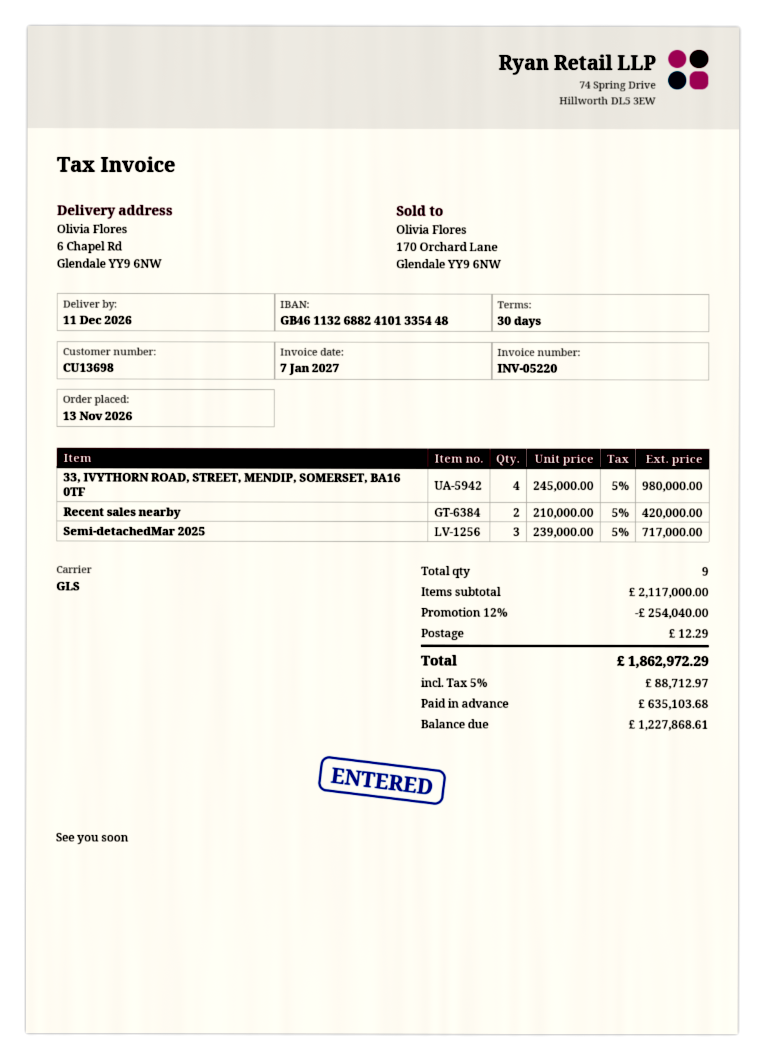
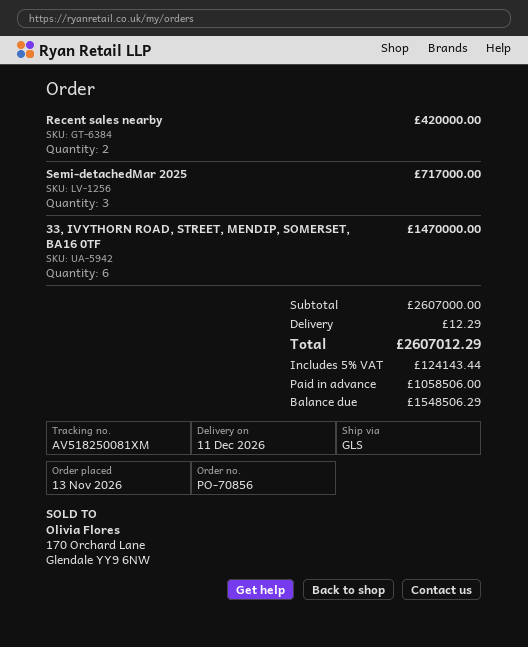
33, IVYTHORN ROAD, STREET, MENDIP, SOMERSET, BA16 0TF: 4 for 980000.00 -> 6 for 1470000.00
subtotal: 2117000.00 -> 2607000.00
discount: 12% = 254040.00 -> none
tax: 5% = 88712.97 -> 5% = 124143.44
total: 1862972.29 -> 2607012.29
deposit: 635103.68 -> 1058506.00
balance: 1227868.61 -> 1548506.29

